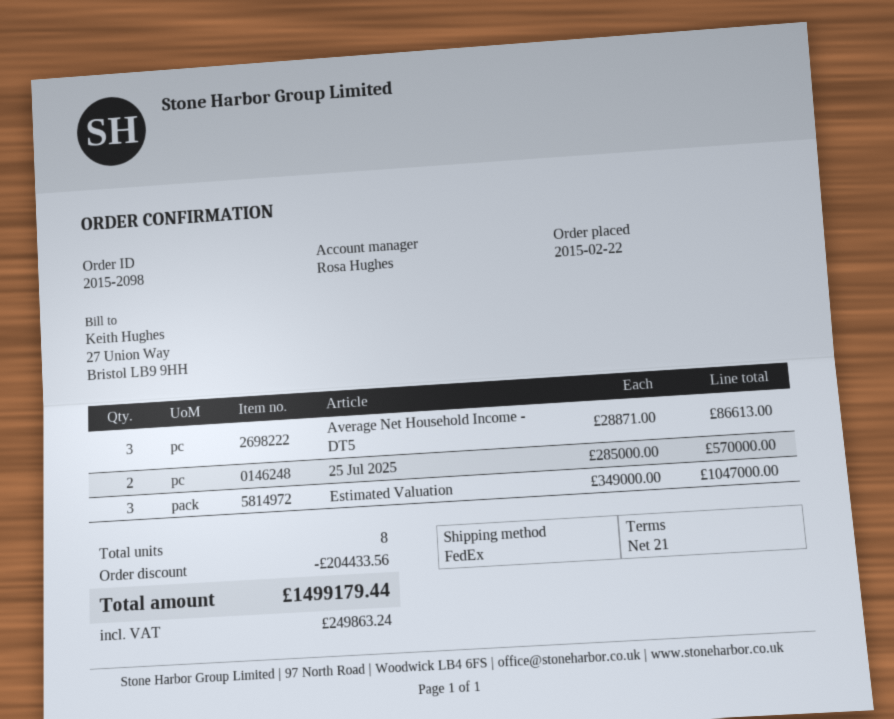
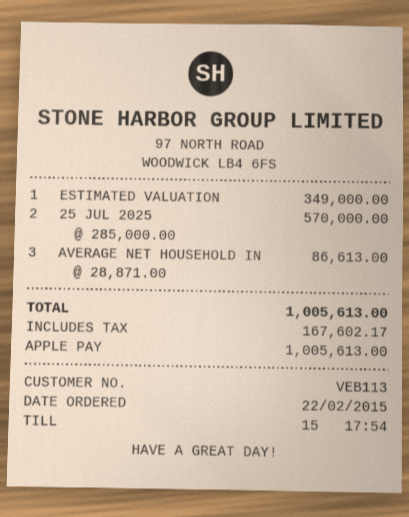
Estimated Valuation: 3 x 349000.00 = 1047000.00 -> 1 x 349000.00 = 349000.00
discount: 204433.56 -> none
tax: 249863.24 -> 167602.17
total: 1499179.44 -> 1005613.00

